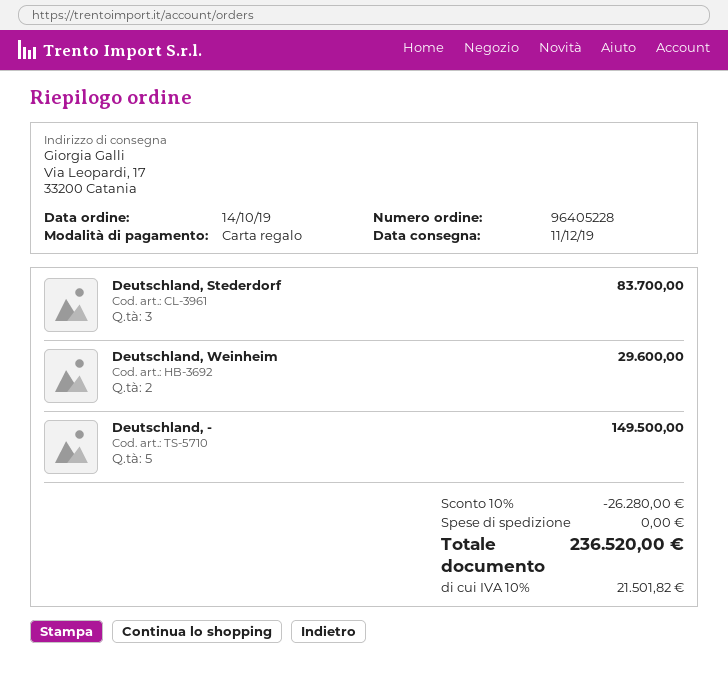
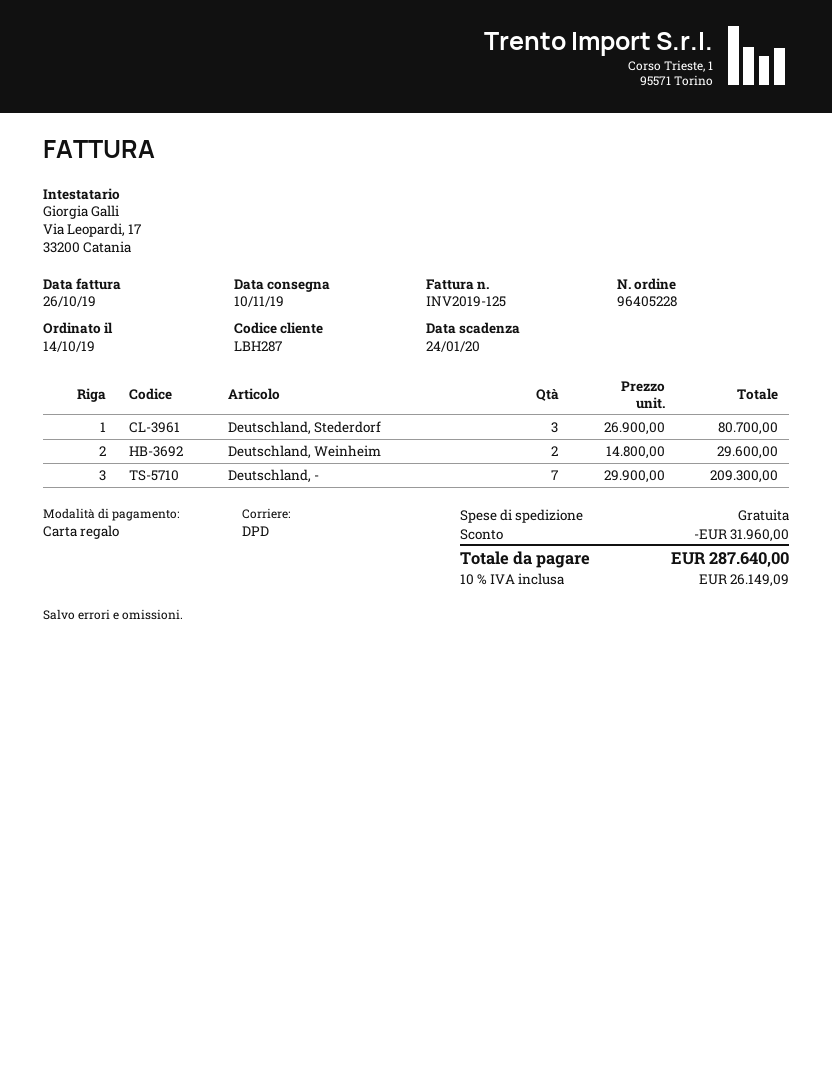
delivery date: 2019-12-11 -> 2019-11-10
Deutschland, Stederdorf: 3 for 83700.00 -> 3 for 80700.00
Deutschland, -: 5 for 149500.00 -> 7 for 209300.00
discount: 26280.00 -> 31960.00
tax: 10% = 21501.82 -> 10% = 26149.09
total: 236520.00 -> 287640.00

